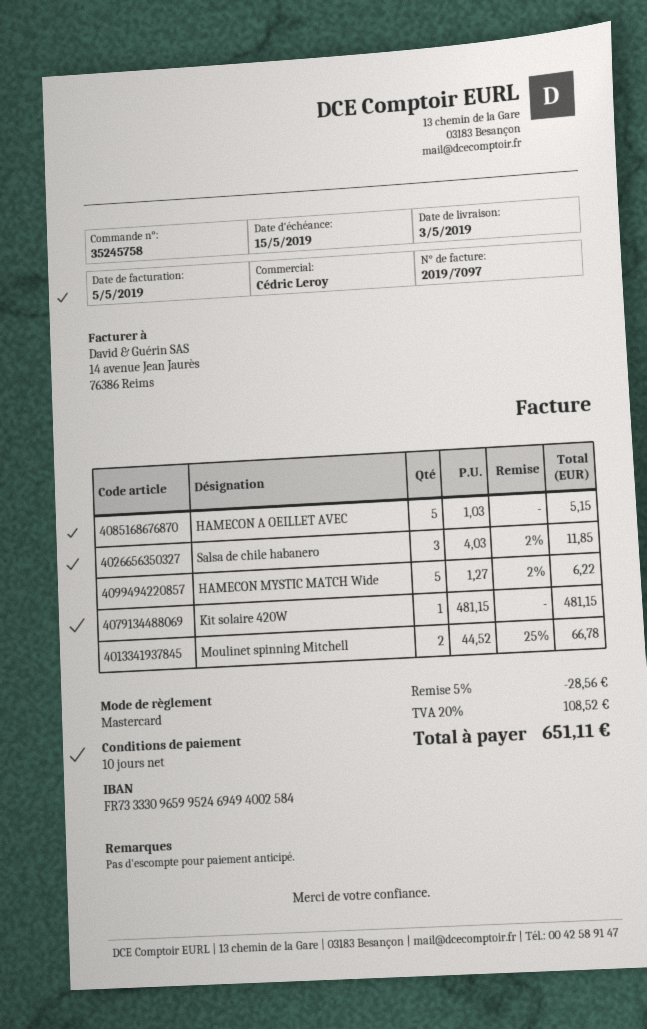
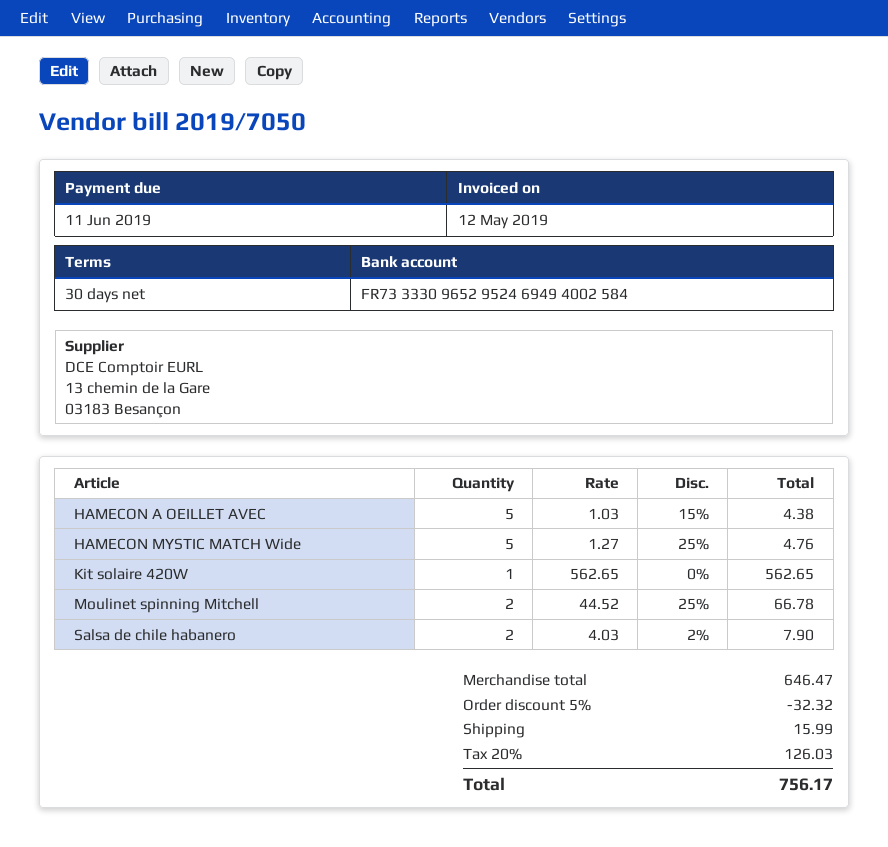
invoice number: 2019/7097 -> 2019/7050
invoice date: 2019-05-05 -> 2019-05-12
payment terms: 10 days -> 30 days
due date: 2019-05-15 -> 2019-06-11
bank account: FR7333309659952469494002584 -> FR7333309652952469494002584
HAMECON A OEILLET AVEC: 5 x 1.03 = 5.15 -> 5 x 1.03 - 15% = 4.38
Salsa de chile habanero: 3 x 4.03 - 2% = 11.85 -> 2 x 4.03 - 2% = 7.90
HAMECON MYSTIC MATCH Wide: 5 x 1.27 - 2% = 6.22 -> 5 x 1.27 - 25% = 4.76
Kit solaire 420W: 1 x 481.15 = 481.15 -> 1 x 562.65 = 562.65
discount: 5% = 28.56 -> 5% = 32.32
shipping: none -> 15.99
tax: 20% = 108.52 -> 20% = 126.03
total: 651.11 -> 756.17

